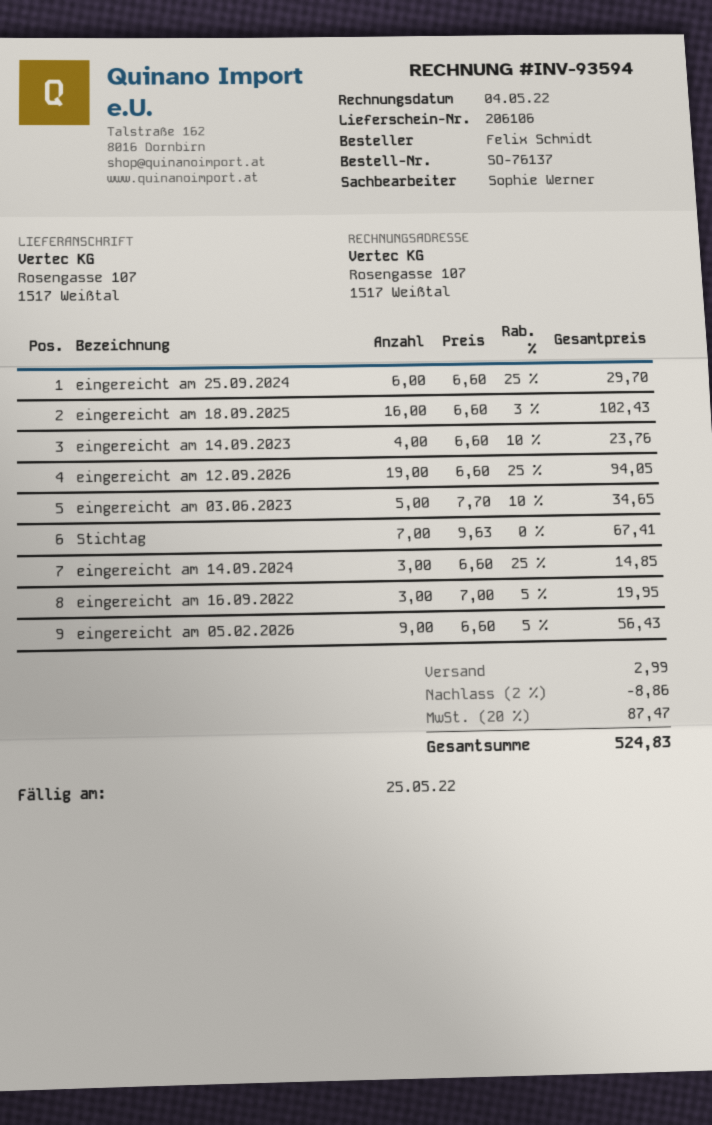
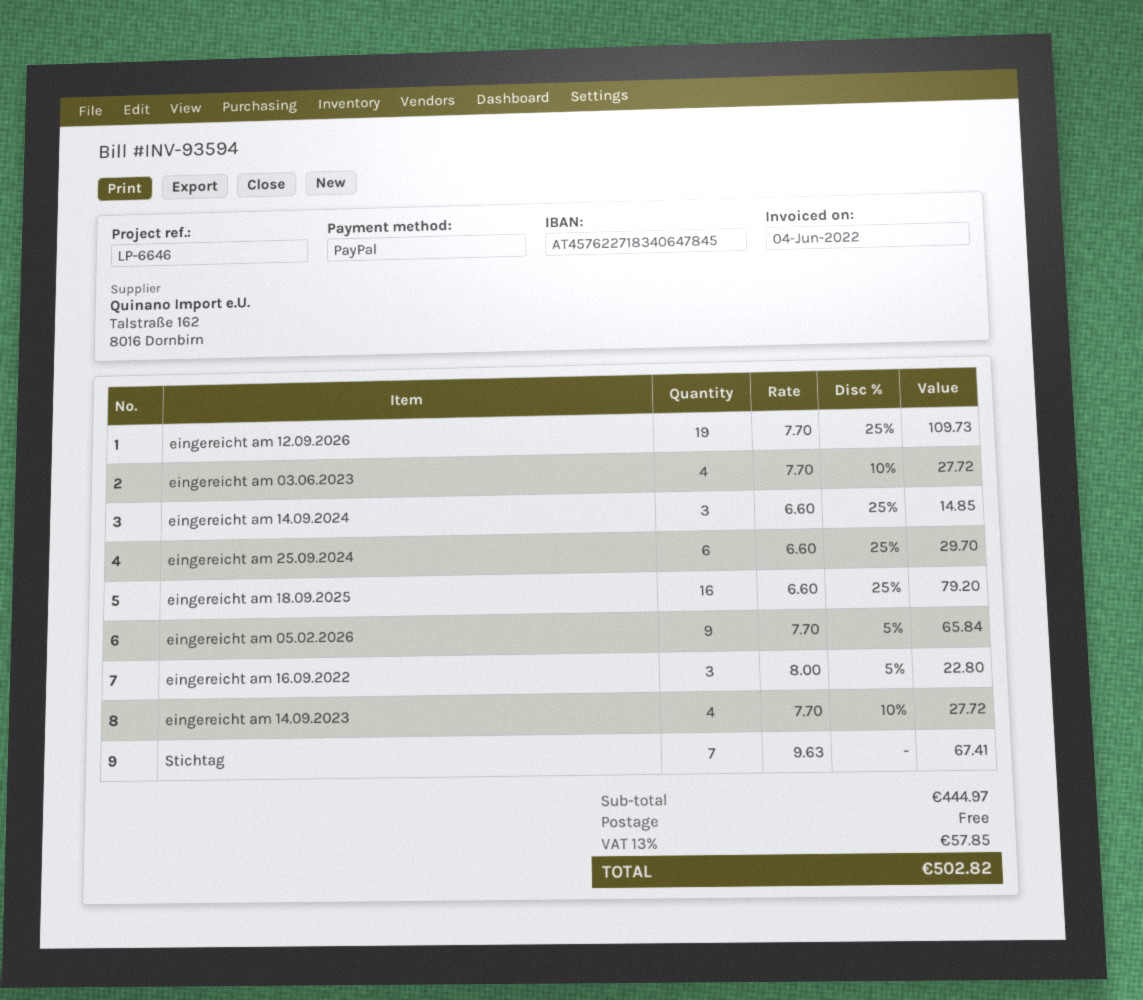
invoice date: 2022-05-04 -> 2022-06-04
eingereicht am 18.09.2025: 16 x 6.60 - 3% = 102.43 -> 16 x 6.60 - 25% = 79.20
eingereicht am 14.09.2023: 4 x 6.60 - 10% = 23.76 -> 4 x 7.70 - 10% = 27.72
eingereicht am 12.09.2026: 19 x 6.60 - 25% = 94.05 -> 19 x 7.70 - 25% = 109.73
eingereicht am 03.06.2023: 5 x 7.70 - 10% = 34.65 -> 4 x 7.70 - 10% = 27.72
eingereicht am 16.09.2022: 3 x 7.00 - 5% = 19.95 -> 3 x 8.00 - 5% = 22.80
eingereicht am 05.02.2026: 9 x 6.60 - 5% = 56.43 -> 9 x 7.70 - 5% = 65.84
discount: 2% = 8.86 -> none
shipping: 2.99 -> 0.00
tax: 20% = 87.47 -> 13% = 57.85
total: 524.83 -> 502.82

